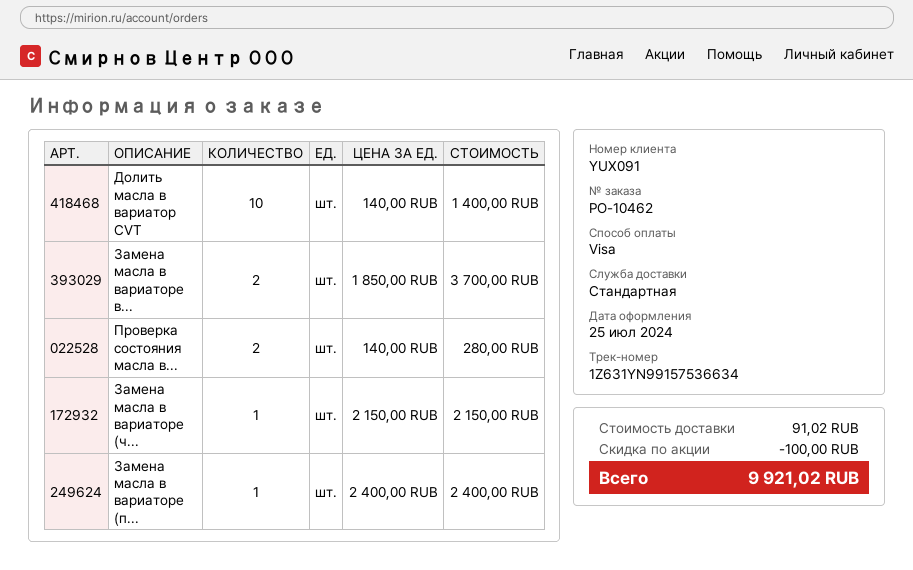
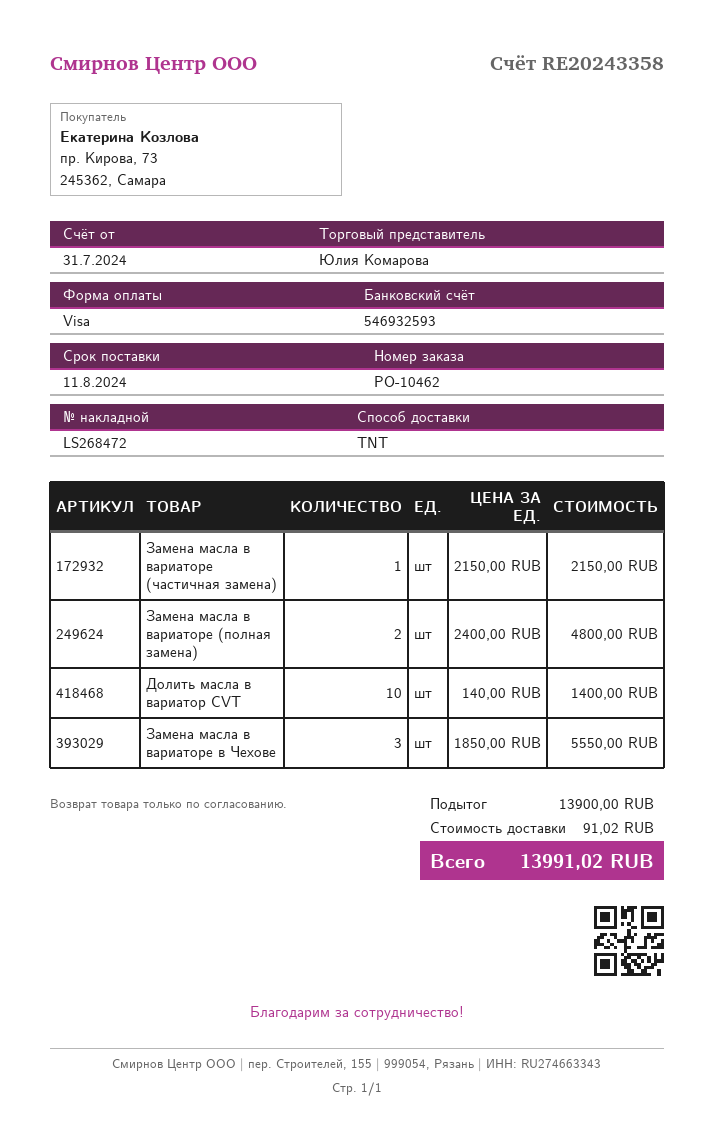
shipping method: standard -> TNT
Замена масла в вариаторе в...: 2 x 1850.00 = 3700.00 -> 3 x 1850.00 = 5550.00
Проверка состояния масла в...: 2 x 140.00 = 280.00 -> none
Замена масла в вариаторе (п...: 1 x 2400.00 = 2400.00 -> 2 x 2400.00 = 4800.00
discount: 100.00 -> none
total: 9921.02 -> 13991.02

